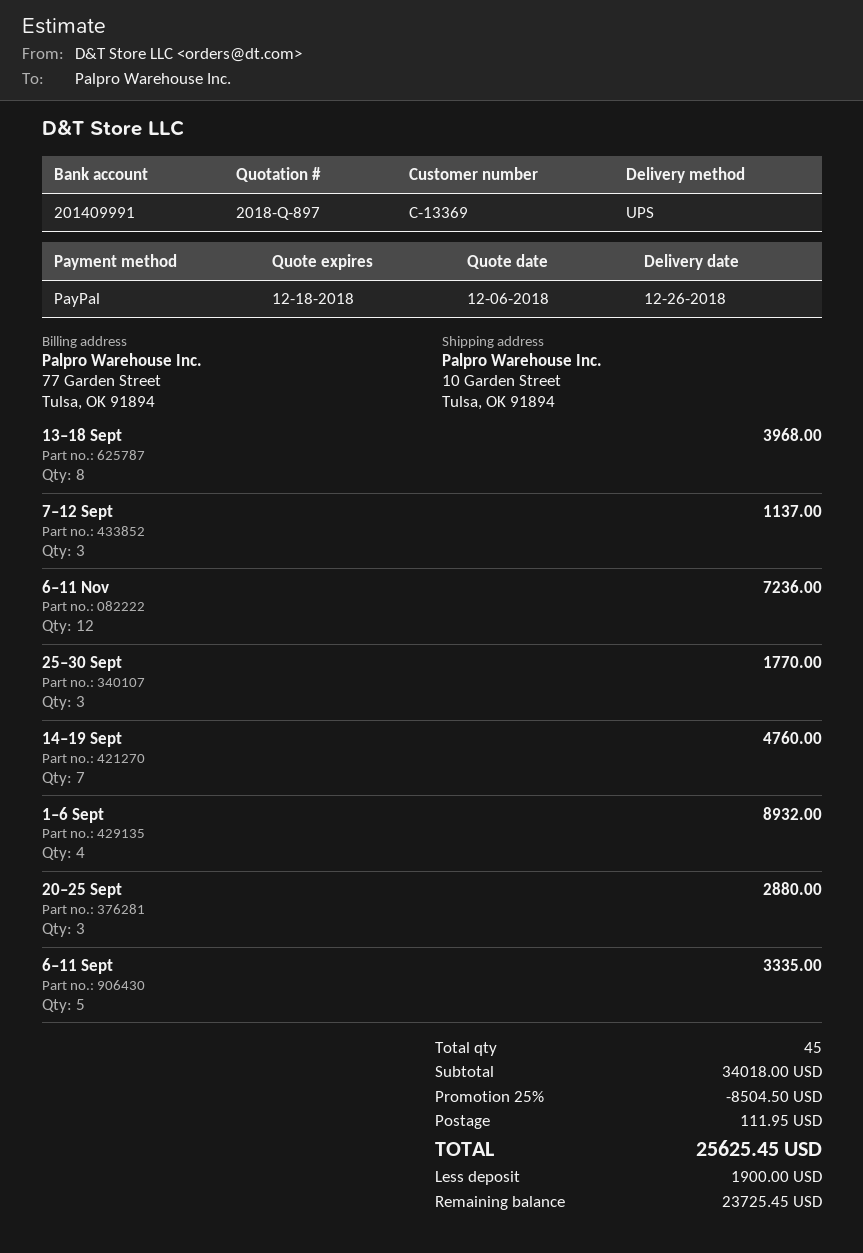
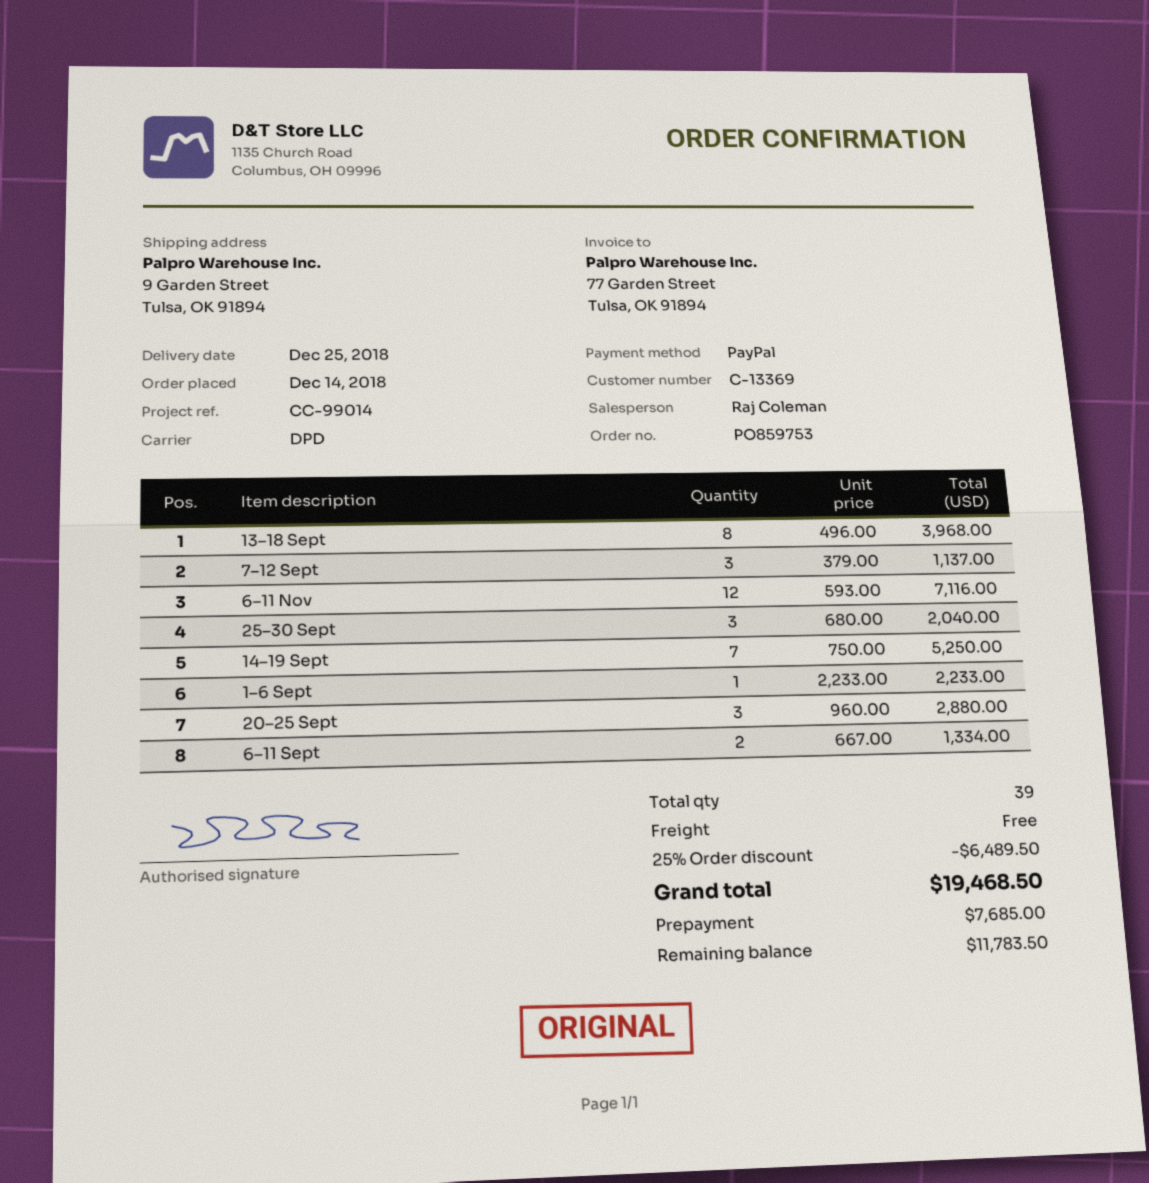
delivery date: 2018-12-26 -> 2018-12-25
shipping method: UPS -> DPD
ship to: 10 Garden Street, Tulsa, OK 91894 -> 9 Garden Street, Tulsa, OK 91894
6–11 Nov: 12 for 7236.00 -> 12 for 7116.00
25–30 Sept: 3 for 1770.00 -> 3 for 2040.00
14–19 Sept: 7 for 4760.00 -> 7 for 5250.00
1–6 Sept: 4 for 8932.00 -> 1 for 2233.00
6–11 Sept: 5 for 3335.00 -> 2 for 1334.00
total quantity: 45 -> 39
discount: 25% = 8504.50 -> 25% = 6489.50
shipping: 111.95 -> 0.00
total: 25625.45 -> 19468.50
deposit: 1900.00 -> 7685.00
balance: 23725.45 -> 11783.50

